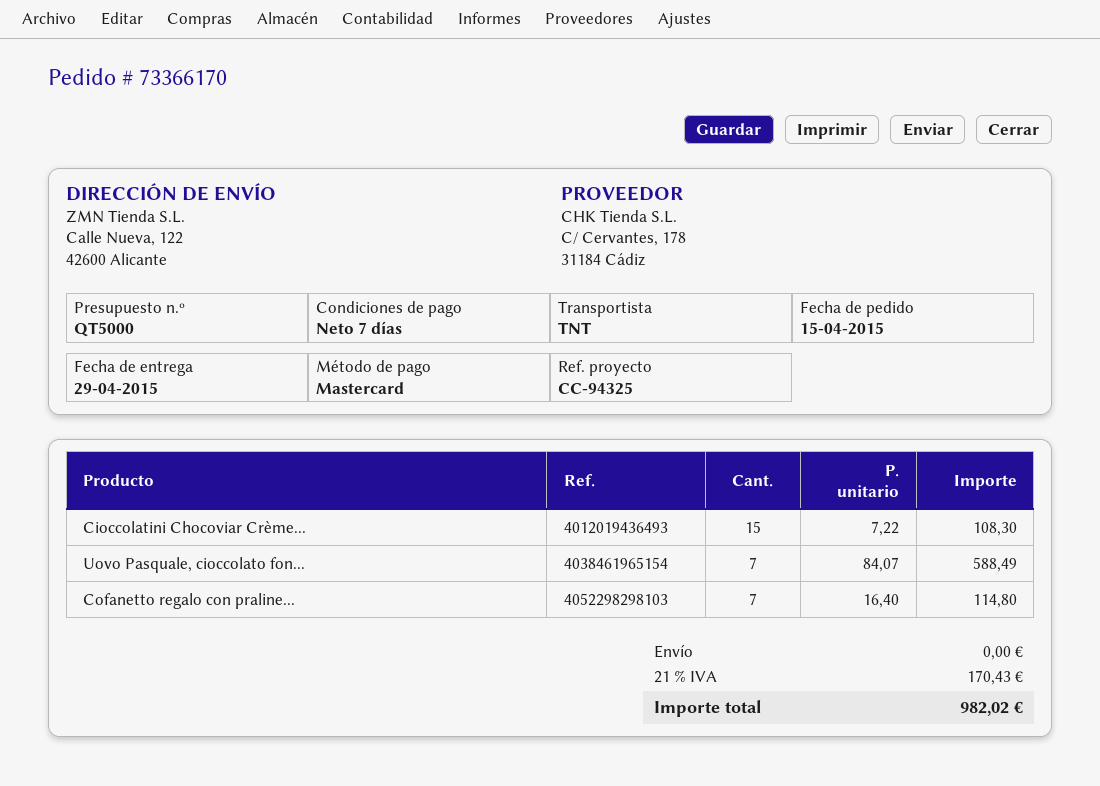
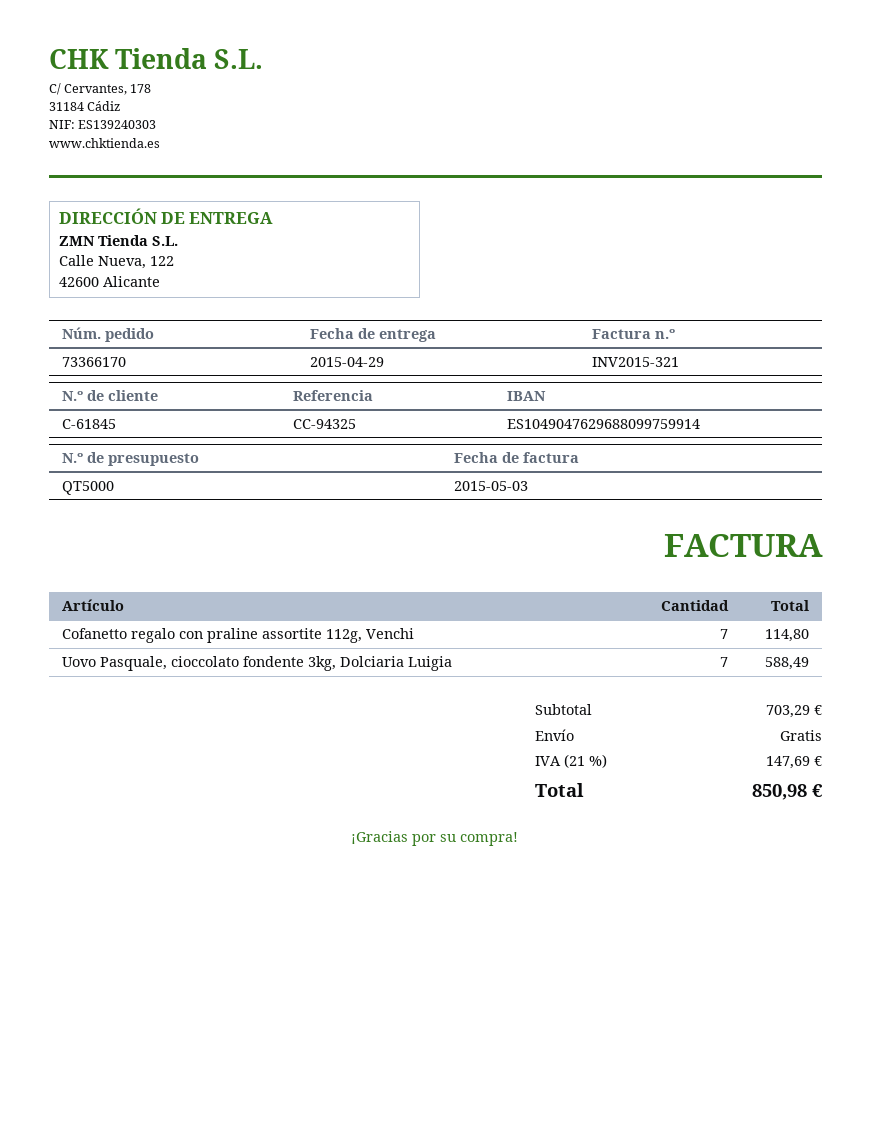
Cioccolatini Chocoviar Crème...: 15 for 108.30 -> none
tax: 21% = 170.43 -> 21% = 147.69
total: 982.02 -> 850.98

